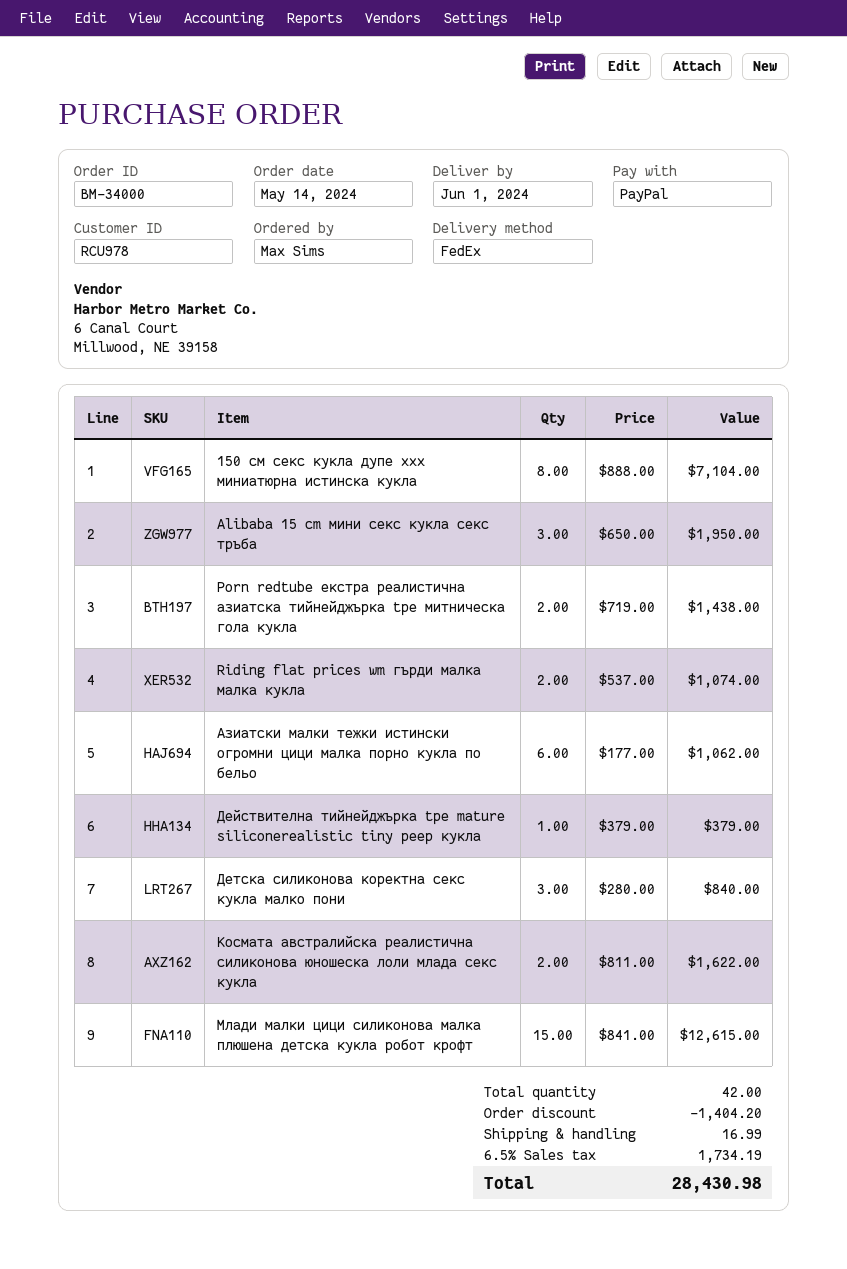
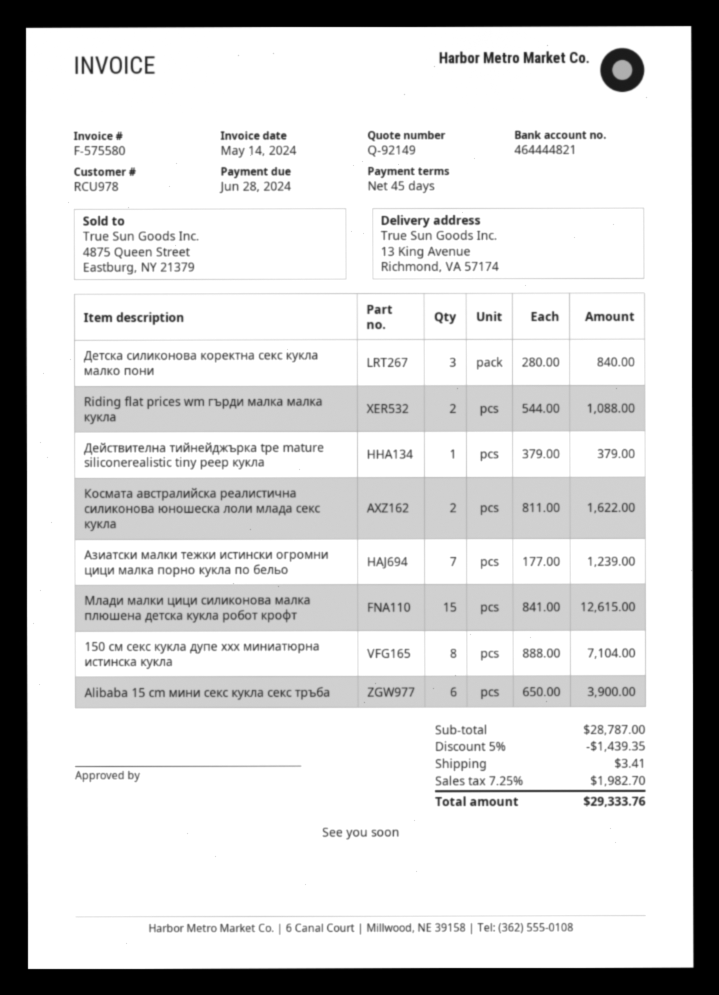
Alibaba 15 cm мини секс кукла секс тръба: 3 x 650.00 = 1950.00 -> 6 x 650.00 = 3900.00
Porn redtube екстра реалистична азиатска тийнейджърка tpe митническа гола кукла: 2 x 719.00 = 1438.00 -> none
Riding flat prices wm гърди малка малка кукла: 2 x 537.00 = 1074.00 -> 2 x 544.00 = 1088.00
Азиатски малки тежки истински огромни цици малка порно кукла по бельо: 6 x 177.00 = 1062.00 -> 7 x 177.00 = 1239.00
discount: 1404.20 -> 1439.35
shipping: 16.99 -> 3.41
tax: 6.5% = 1734.19 -> 7.25% = 1982.70
total: 28430.98 -> 29333.76

